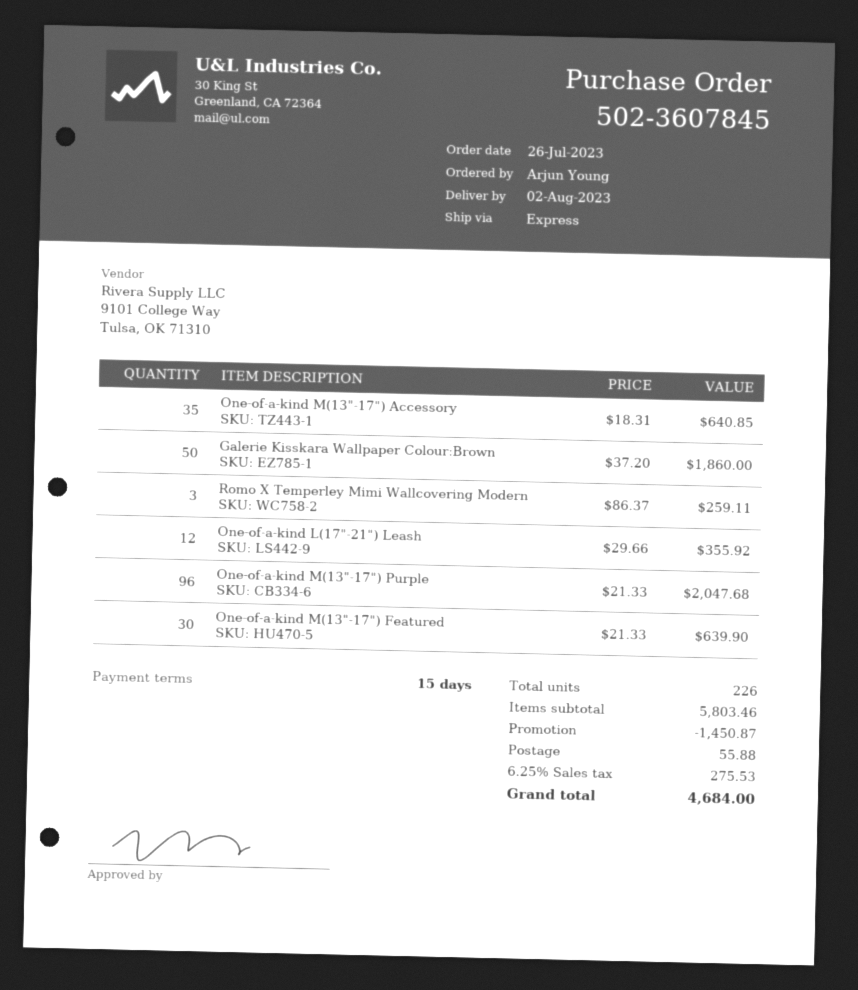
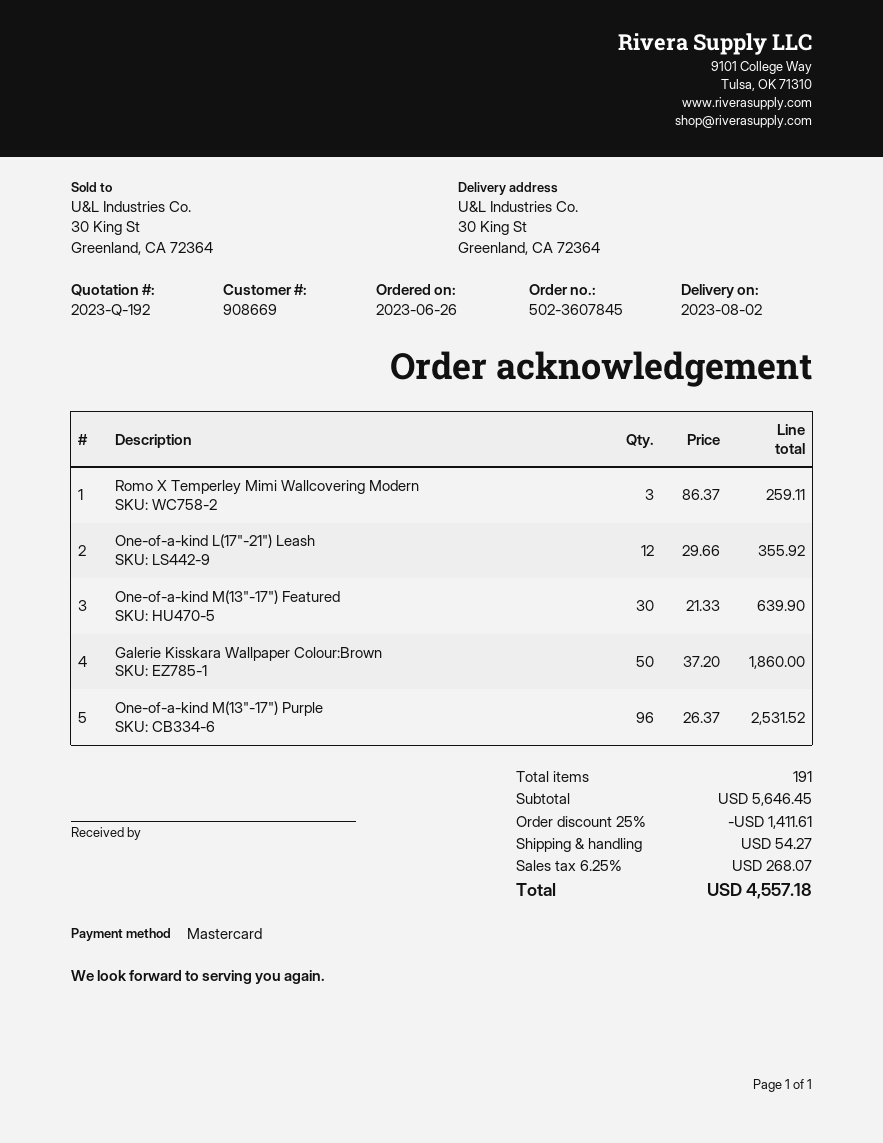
order date: 2023-07-26 -> 2023-06-26
One-of-a-kind M(13"-17") Accessory: 35 x 18.31 = 640.85 -> none
One-of-a-kind M(13"-17") Purple: 96 x 21.33 = 2047.68 -> 96 x 26.37 = 2531.52
total quantity: 226 -> 191
subtotal: 5803.46 -> 5646.45
discount: 1450.87 -> 1411.61
shipping: 55.88 -> 54.27
tax: 6.25% = 275.53 -> 6.25% = 268.07
total: 4684.00 -> 4557.18

